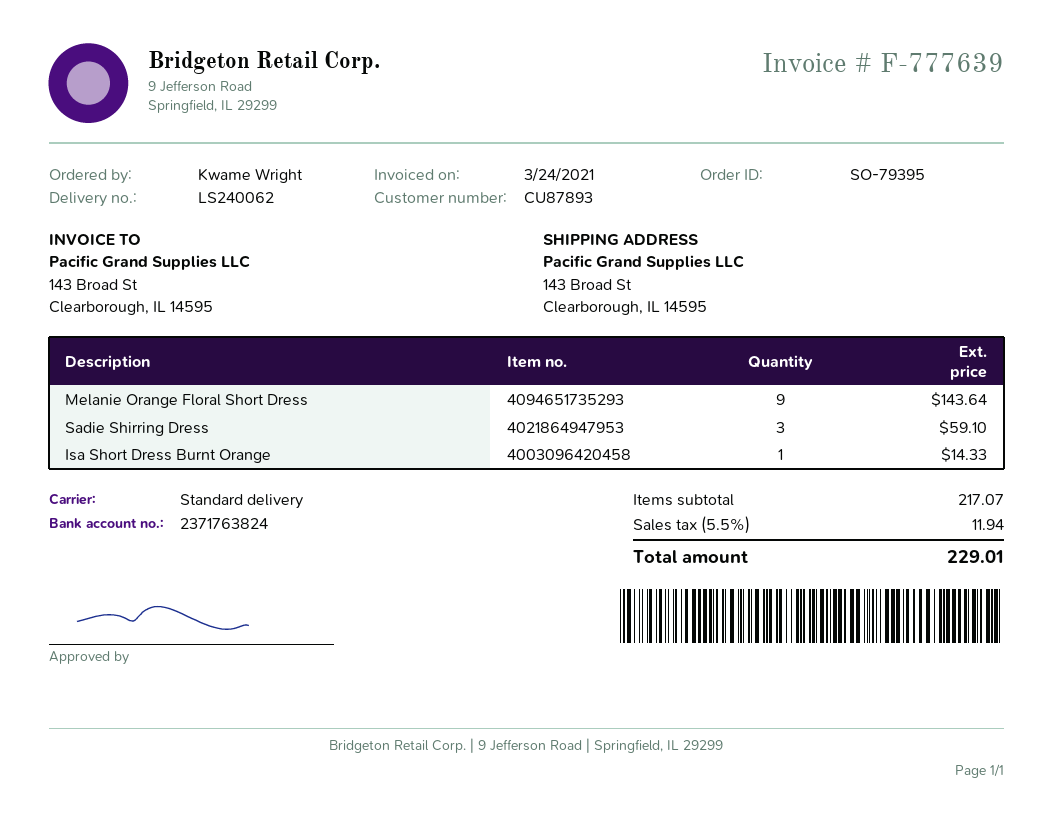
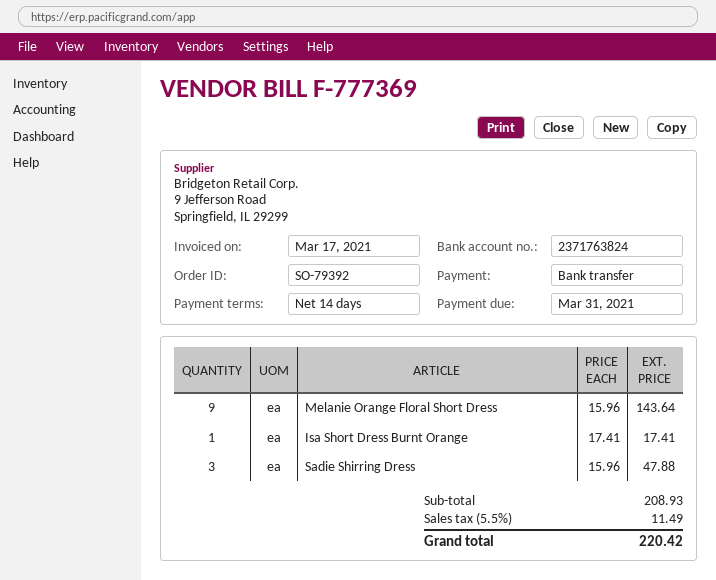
order number: SO-79395 -> SO-79392
invoice number: F-777639 -> F-777369
invoice date: 2021-03-24 -> 2021-03-17
Sadie Shirring Dress: 3 for 59.10 -> 3 for 47.88
Isa Short Dress Burnt Orange: 1 for 14.33 -> 1 for 17.41
subtotal: 217.07 -> 208.93
tax: 5.5% = 11.94 -> 5.5% = 11.49
total: 229.01 -> 220.42

